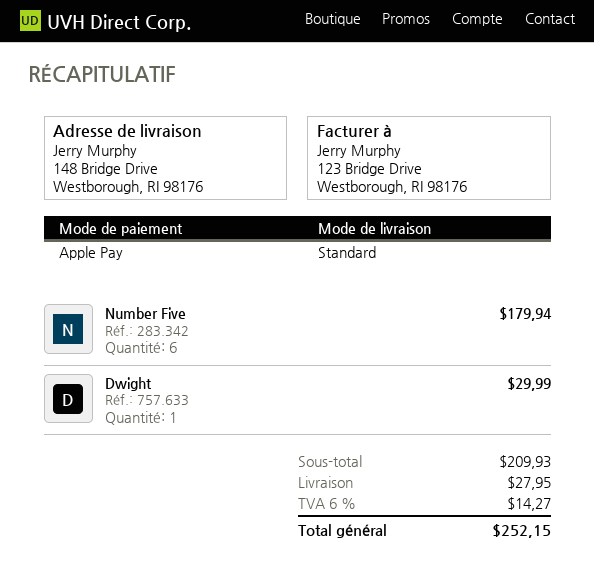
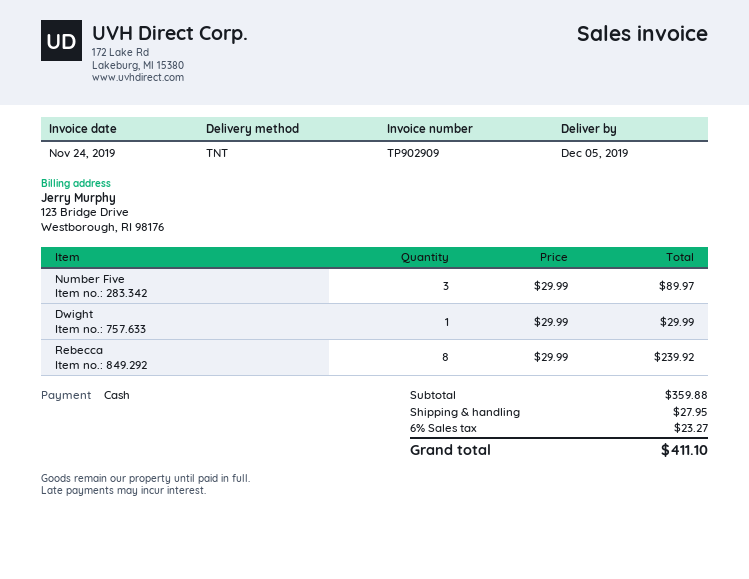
payment method: Apple Pay -> cash
shipping method: standard -> TNT
Number Five: 6 for 179.94 -> 3 for 89.97
Rebecca: none -> 8 for 239.92
subtotal: 209.93 -> 359.88
tax: 6% = 14.27 -> 6% = 23.27
total: 252.15 -> 411.10

